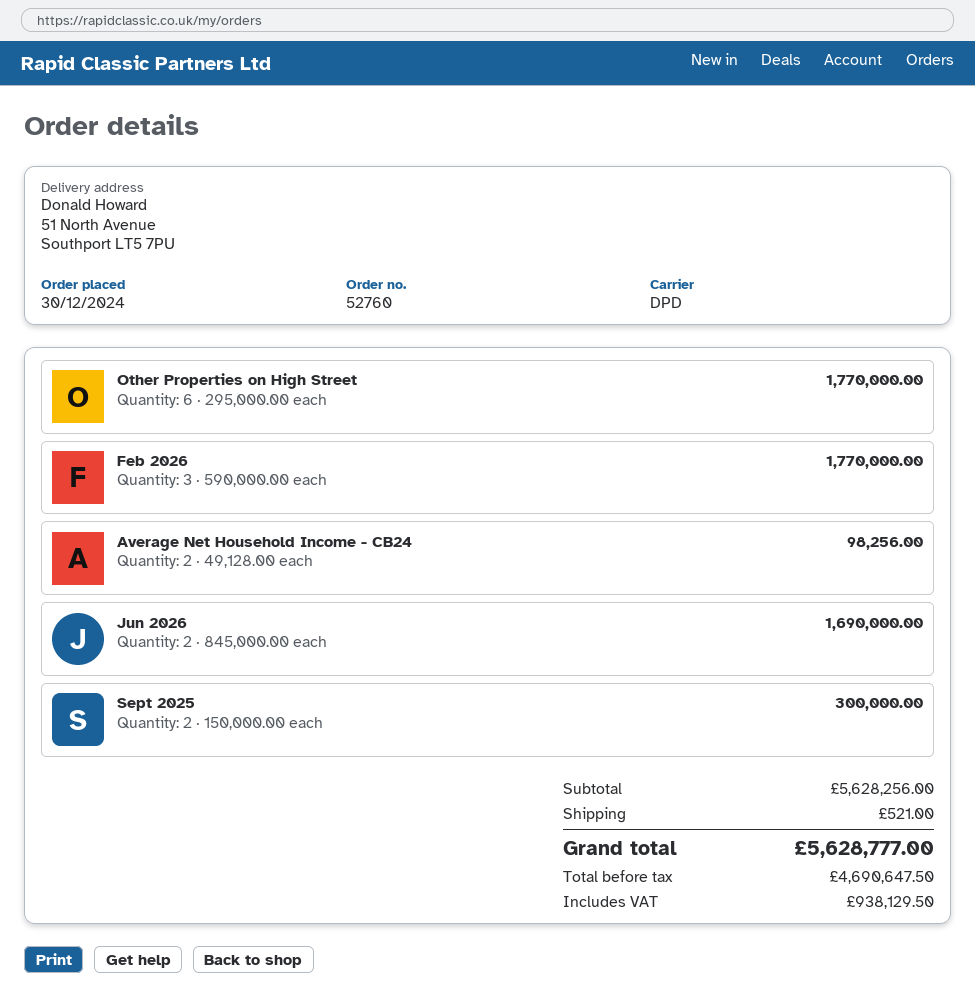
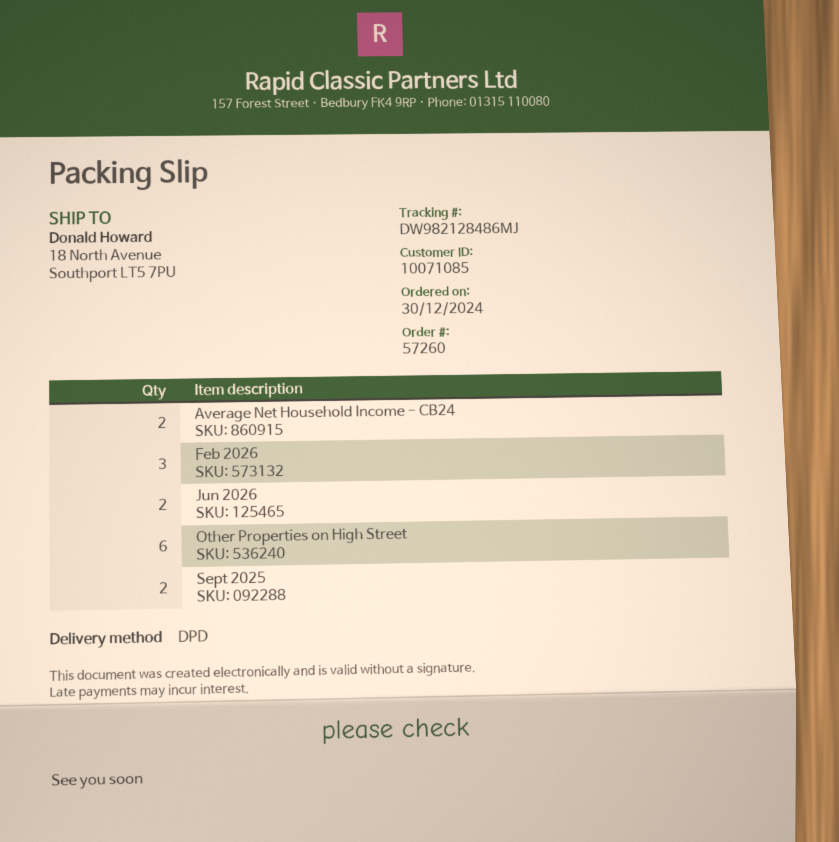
order number: 52760 -> 57260
ship to: 51 North Avenue, Southport LT5 7PU -> 18 North Avenue, Southport LT5 7PU

